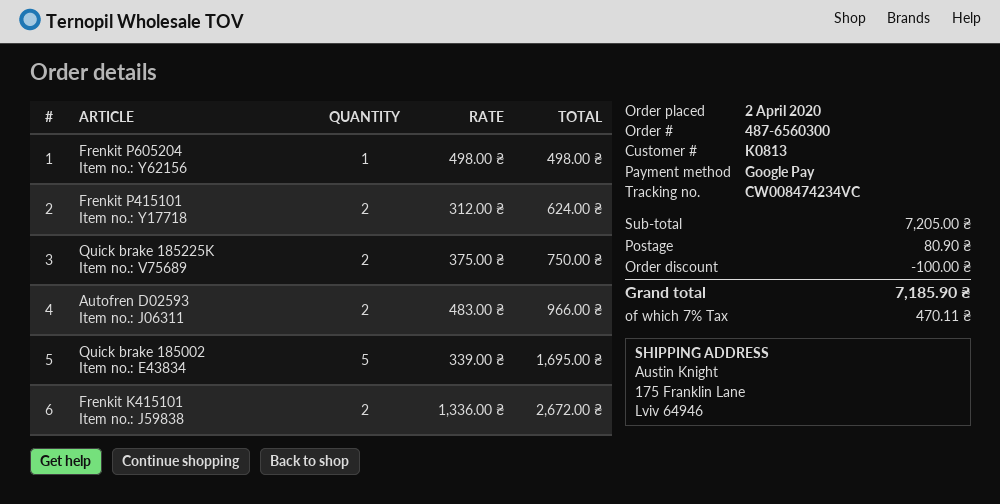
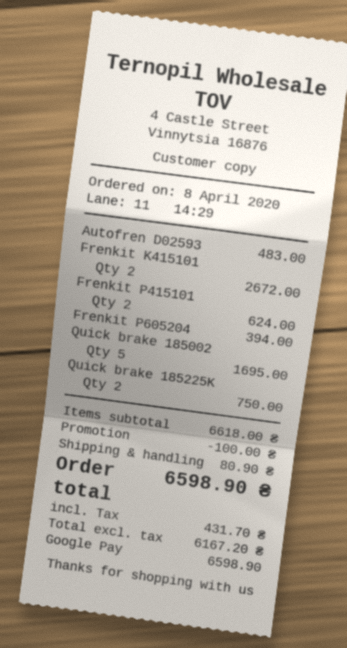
order date: 2020-04-02 -> 2020-04-08
Frenkit P605204: 1 for 498.00 -> 1 for 394.00
Autofren D02593: 2 for 966.00 -> 1 for 483.00
subtotal: 7205.00 -> 6618.00
tax: 470.11 -> 431.70
total: 7185.90 -> 6598.90

